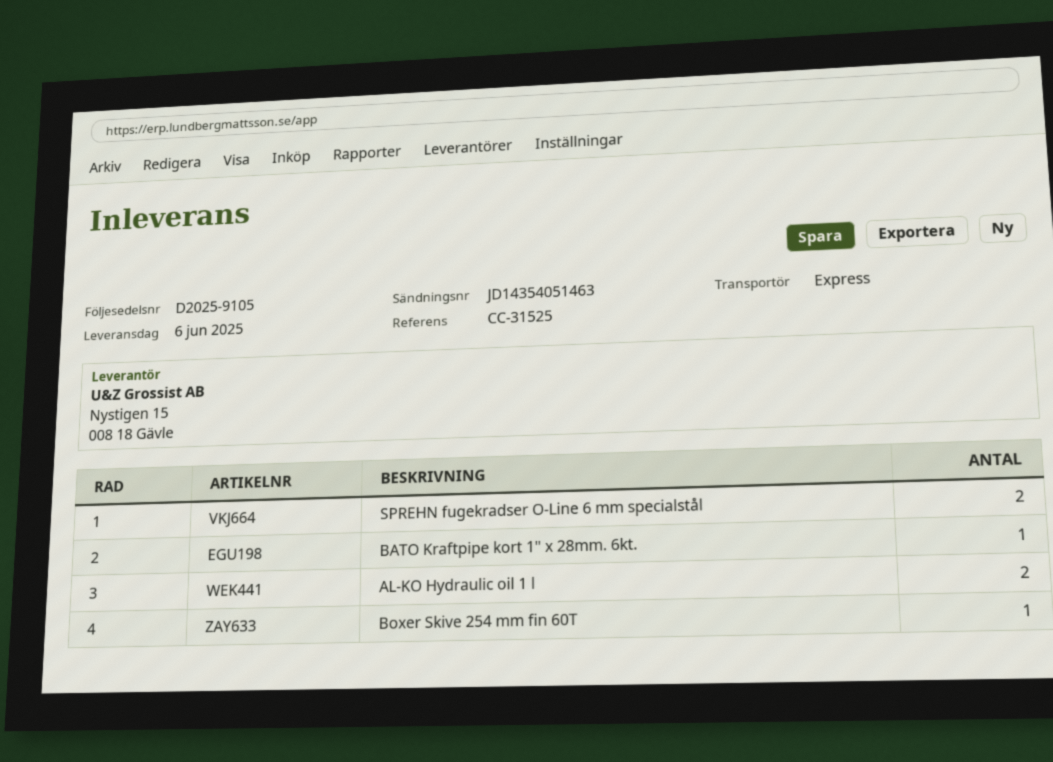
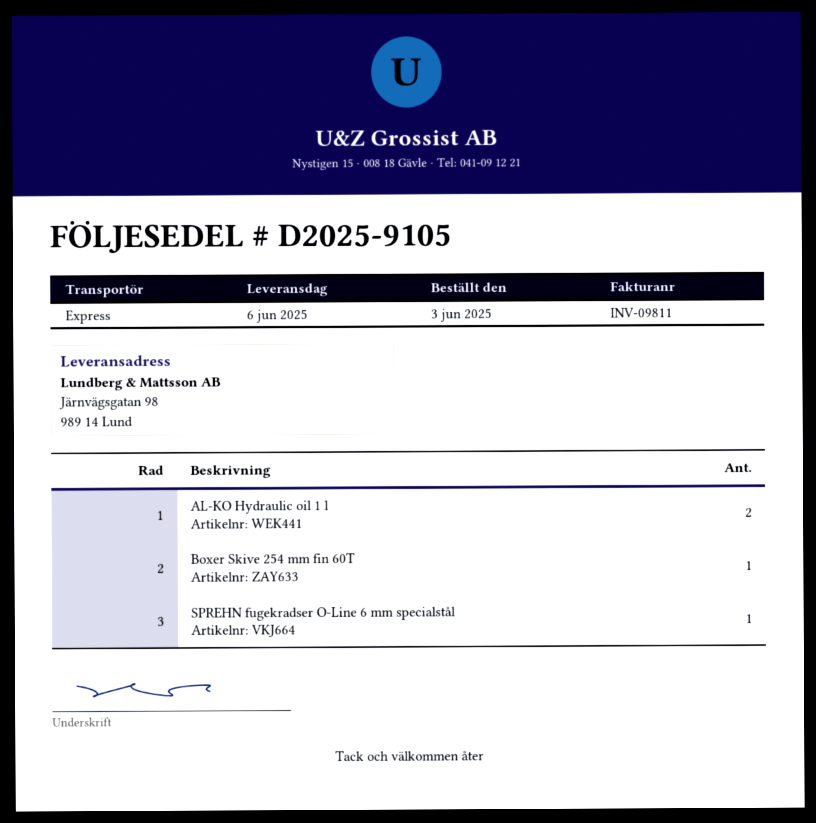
SPREHN fugekradser O-Line 6 mm specialstål: 2 -> 1
BATO Kraftpipe kort 1" x 28mm. 6kt.: 1 -> none

